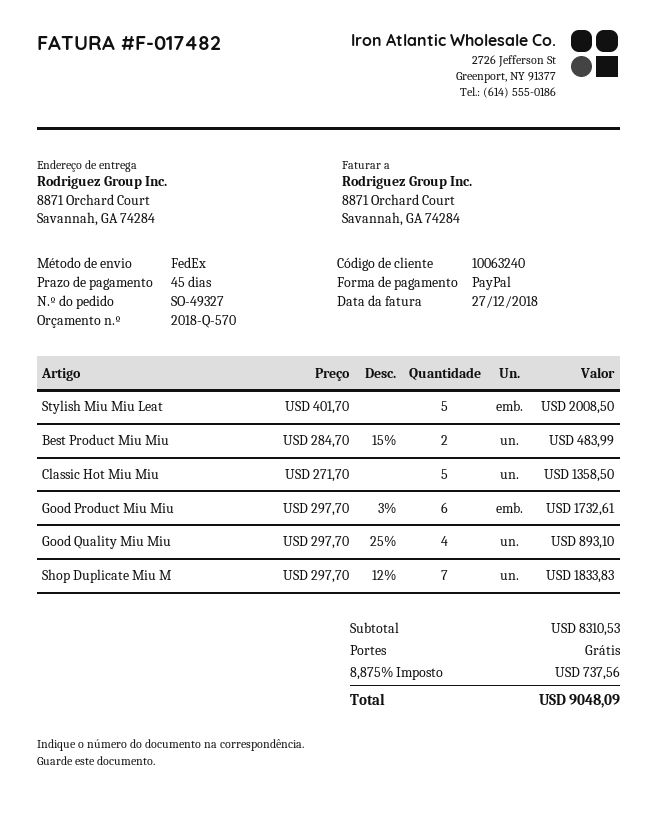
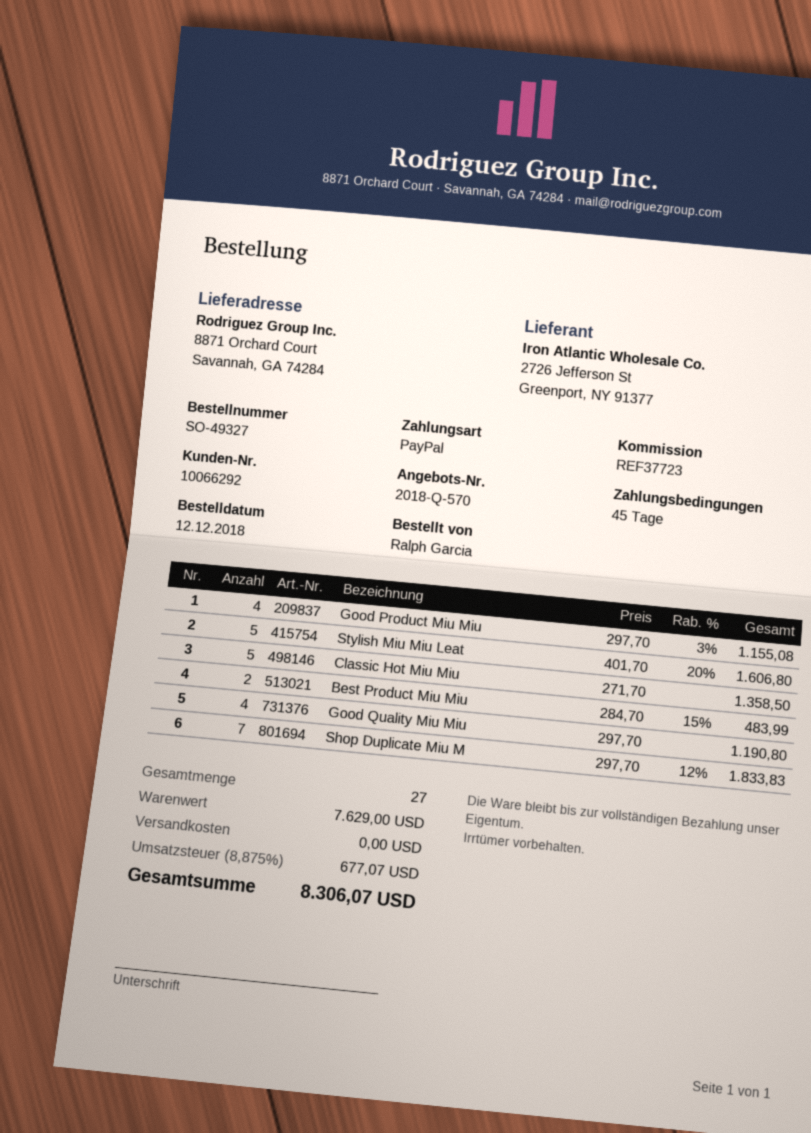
customer number: 10063240 -> 10066292
Stylish Miu Miu Leat: 5 x 401.70 = 2008.50 -> 5 x 401.70 - 20% = 1606.80
Good Product Miu Miu: 6 x 297.70 - 3% = 1732.61 -> 4 x 297.70 - 3% = 1155.08
Good Quality Miu Miu: 4 x 297.70 - 25% = 893.10 -> 4 x 297.70 = 1190.80
subtotal: 8310.53 -> 7629.00
tax: 8.875% = 737.56 -> 8.875% = 677.07
total: 9048.09 -> 8306.07

